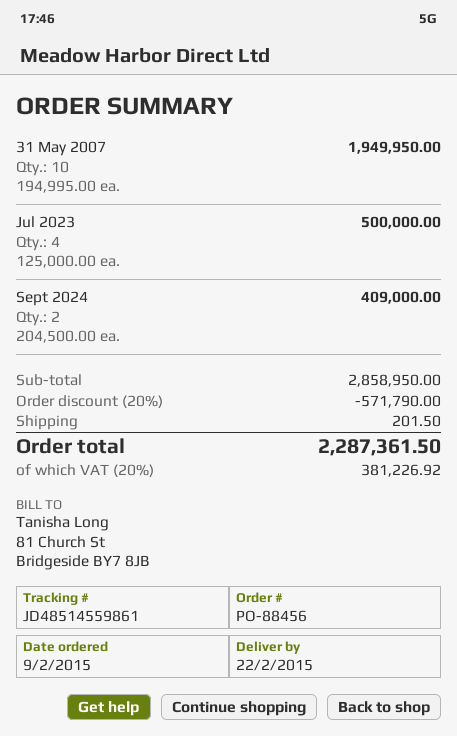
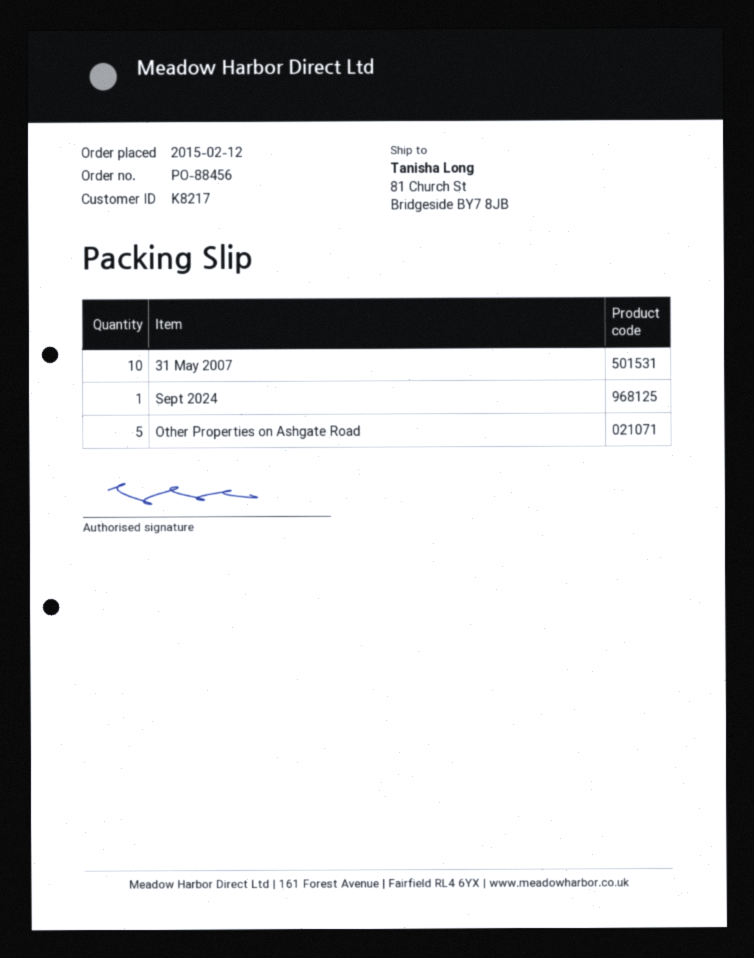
order date: 2015-02-09 -> 2015-02-12
Jul 2023: 4 -> none
Sept 2024: 2 -> 1
Other Properties on Ashgate Road: none -> 5

